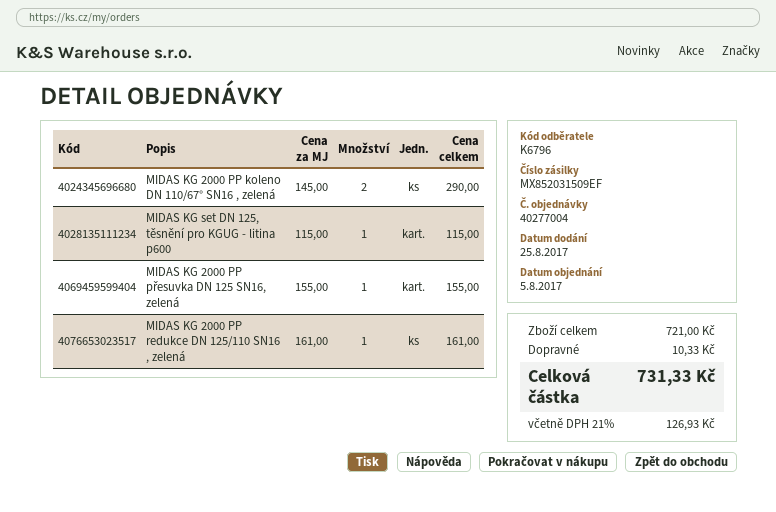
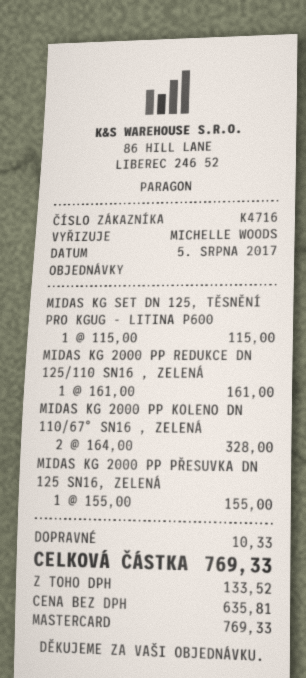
customer number: K6796 -> K4716
MIDAS KG 2000 PP koleno DN 110/67° SN16 , zelená: 2 x 145.00 = 290.00 -> 2 x 164.00 = 328.00
tax: 126.93 -> 133.52
total: 731.33 -> 769.33

